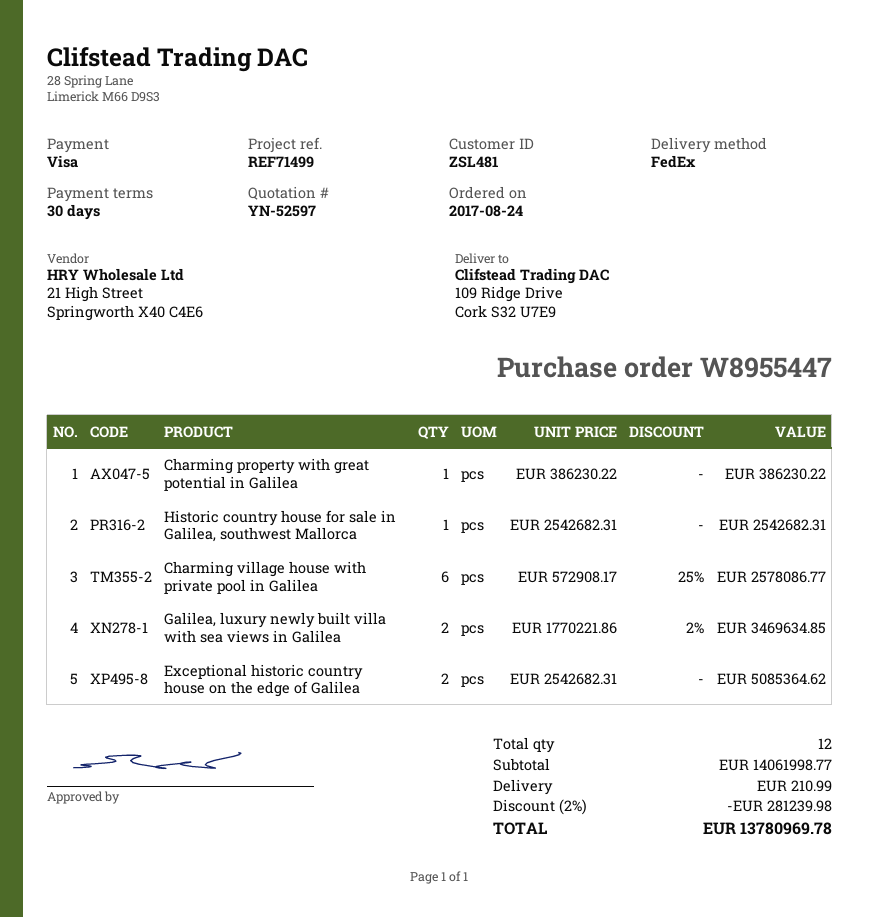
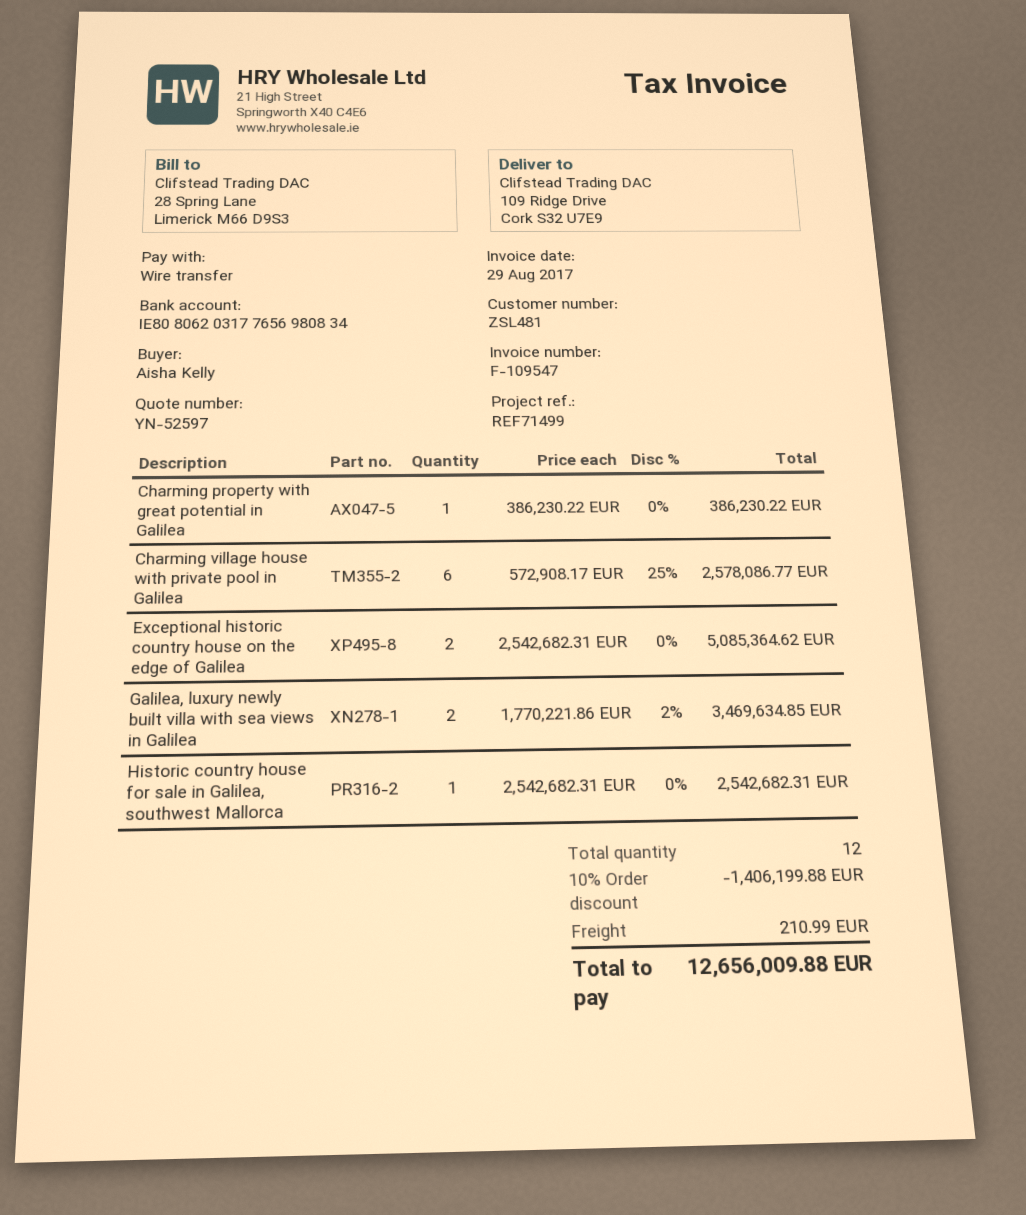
payment method: Visa -> bank transfer
discount: 2% = 281239.98 -> 10% = 1406199.88
total: 13780969.78 -> 12656009.88

